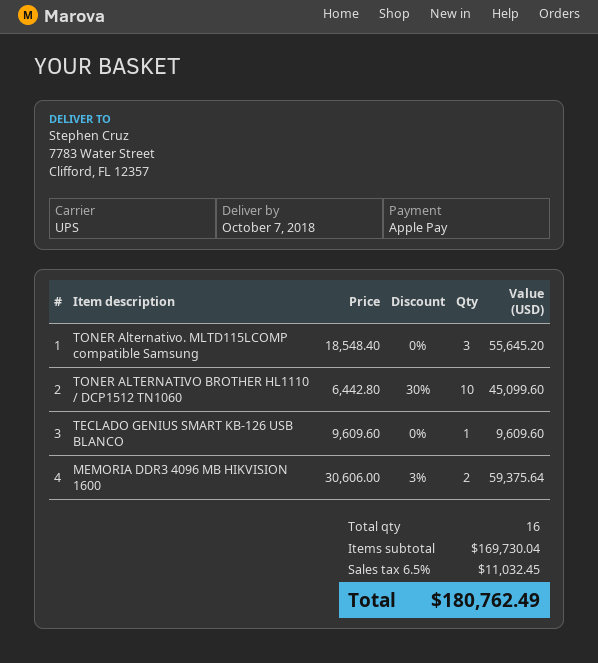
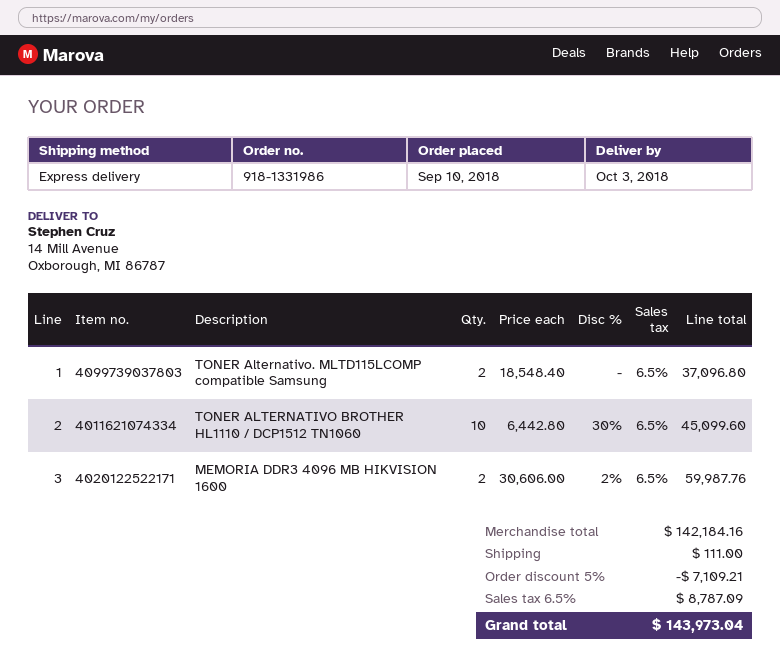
delivery date: 2018-10-07 -> 2018-10-03
shipping method: UPS -> express
ship to: 7783 Water Street, Clifford, FL 12357 -> 14 Mill Avenue, Oxborough, MI 86787
TONER Alternativo. MLTD115LCOMP compatible Samsung: 3 x 18548.40 = 55645.20 -> 2 x 18548.40 = 37096.80
TECLADO GENIUS SMART KB-126 USB BLANCO: 1 x 9609.60 = 9609.60 -> none
MEMORIA DDR3 4096 MB HIKVISION 1600: 2 x 30606.00 - 3% = 59375.64 -> 2 x 30606.00 - 2% = 59987.76
subtotal: 169730.04 -> 142184.16
discount: none -> 5% = 7109.21
shipping: none -> 111.00
tax: 6.5% = 11032.45 -> 6.5% = 8787.09
total: 180762.49 -> 143973.04

